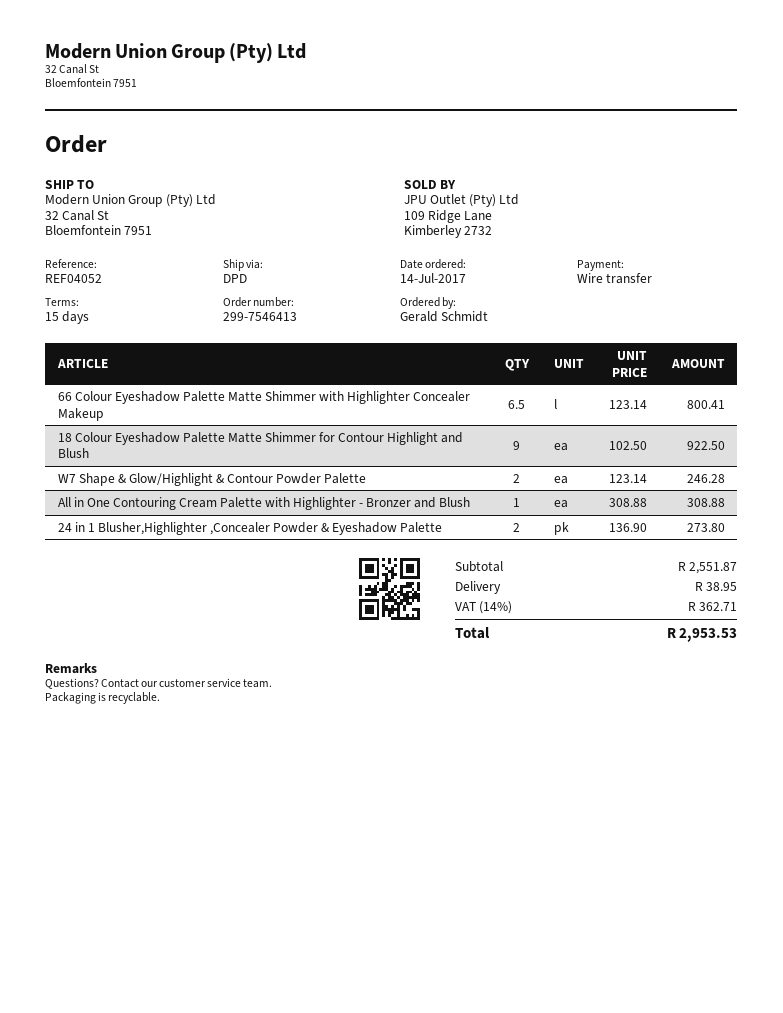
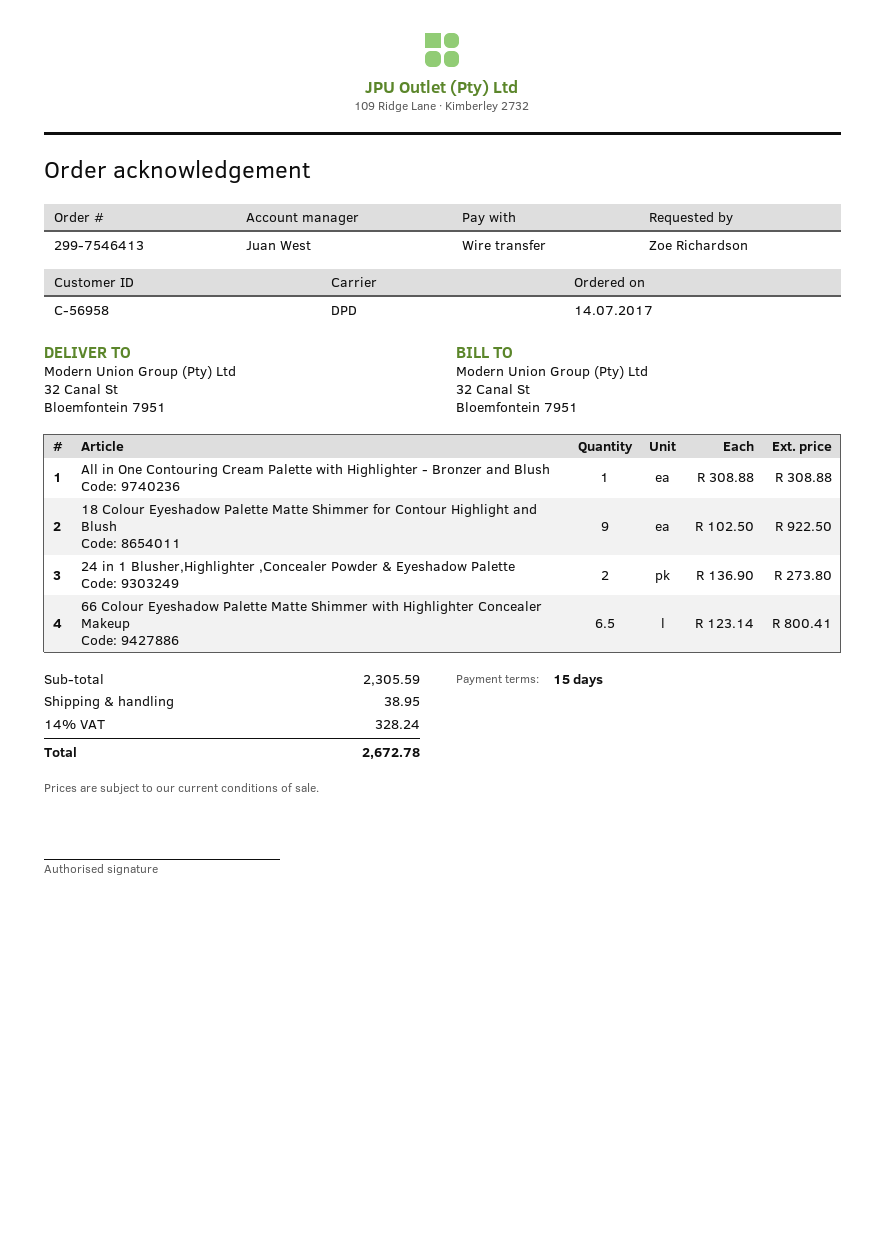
ordered by: Gerald Schmidt -> Zoe Richardson
W7 Shape & Glow/Highlight & Contour Powder Palette: 2 x 123.14 = 246.28 -> none
subtotal: 2551.87 -> 2305.59
tax: 14% = 362.71 -> 14% = 328.24
total: 2953.53 -> 2672.78

